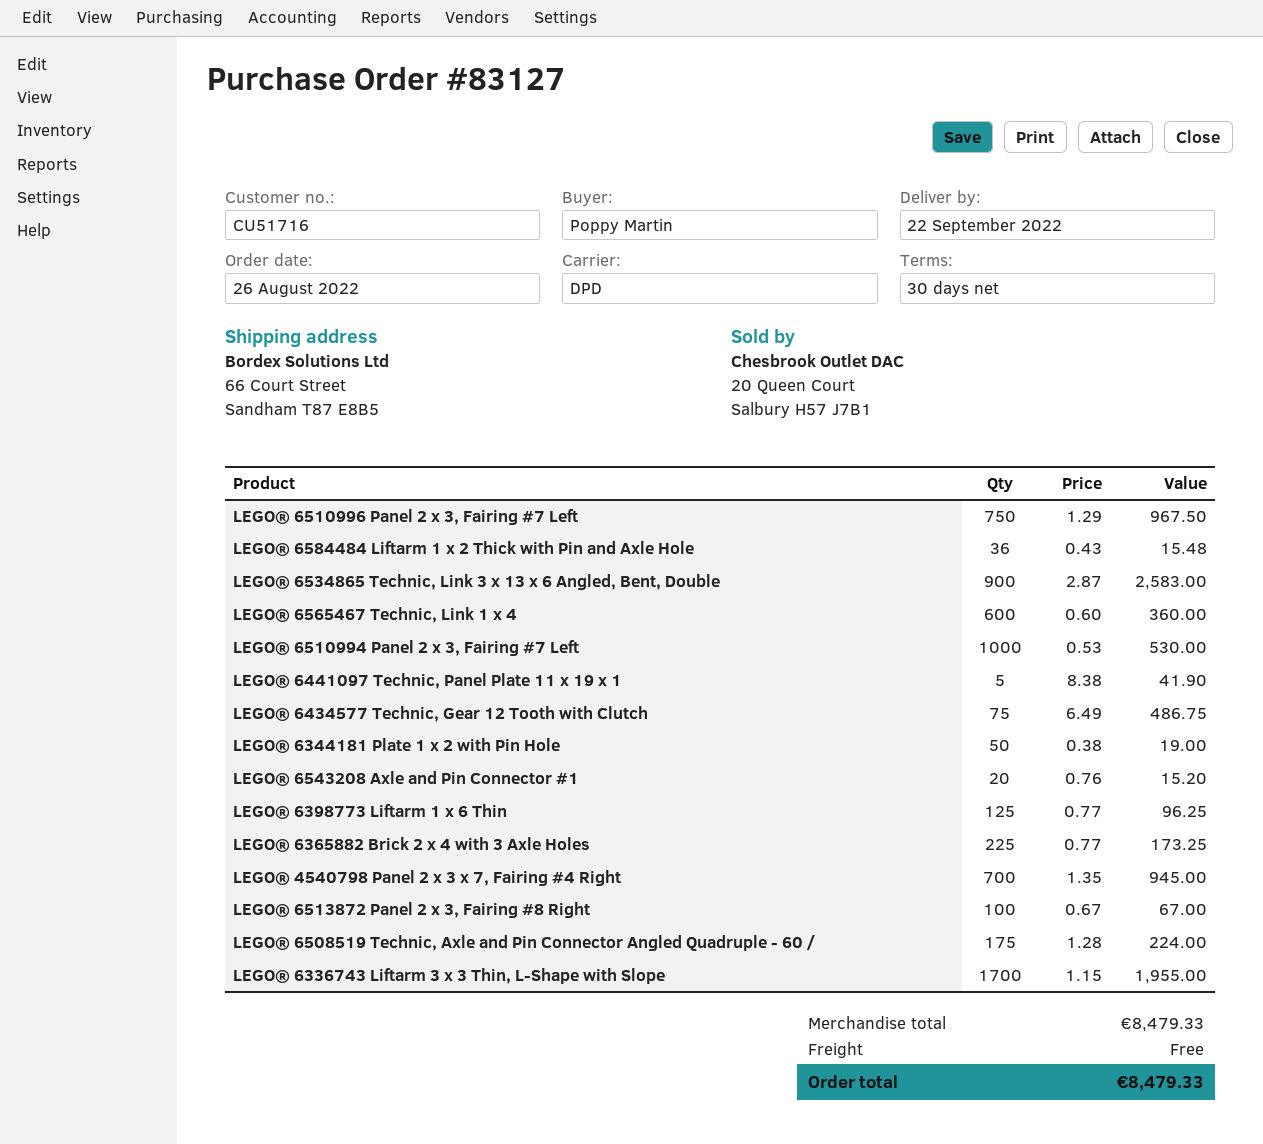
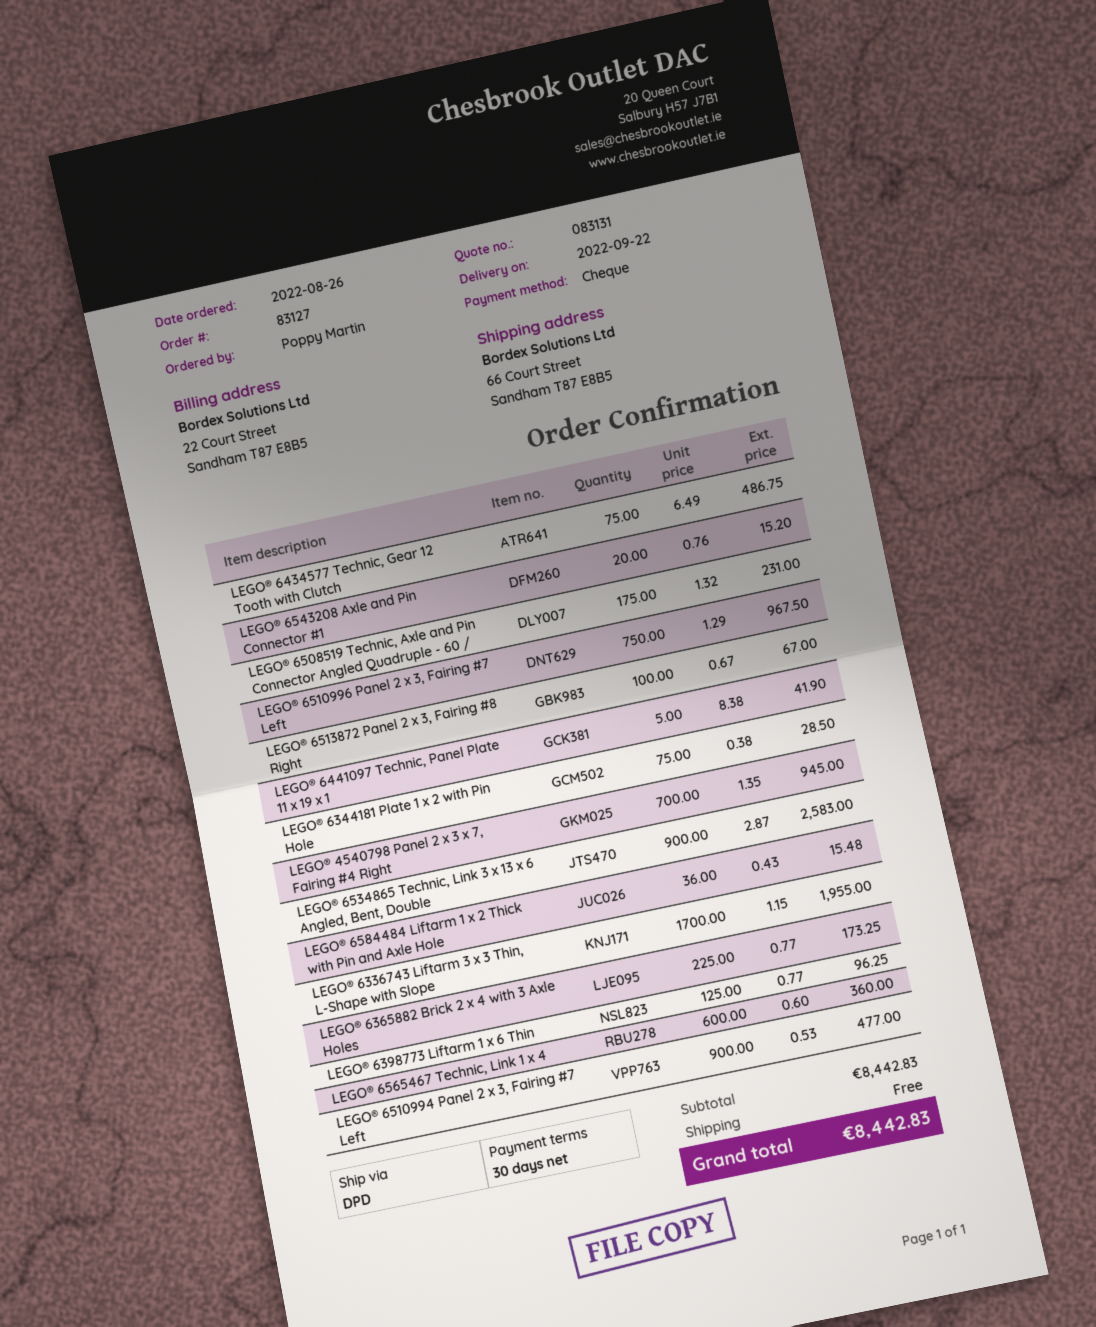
LEGO® 6510994 Panel 2 x 3, Fairing #7 Left: 1000 x 0.53 = 530.00 -> 900 x 0.53 = 477.00
LEGO® 6344181 Plate 1 x 2 with Pin Hole: 50 x 0.38 = 19.00 -> 75 x 0.38 = 28.50
LEGO® 6508519 Technic, Axle and Pin Connector Angled Quadruple - 60 /: 175 x 1.28 = 224.00 -> 175 x 1.32 = 231.00
subtotal: 8479.33 -> 8442.83
total: 8479.33 -> 8442.83

